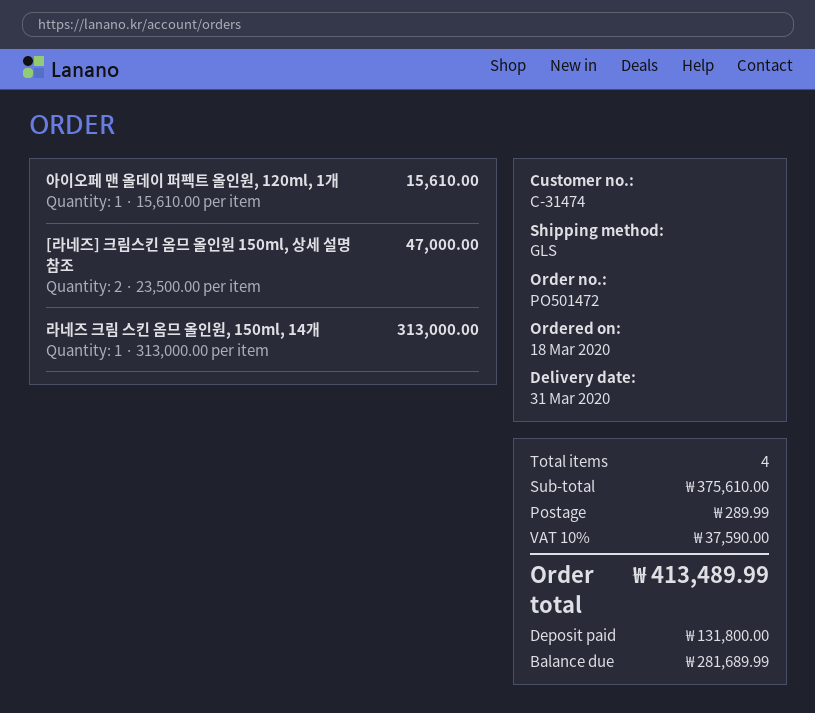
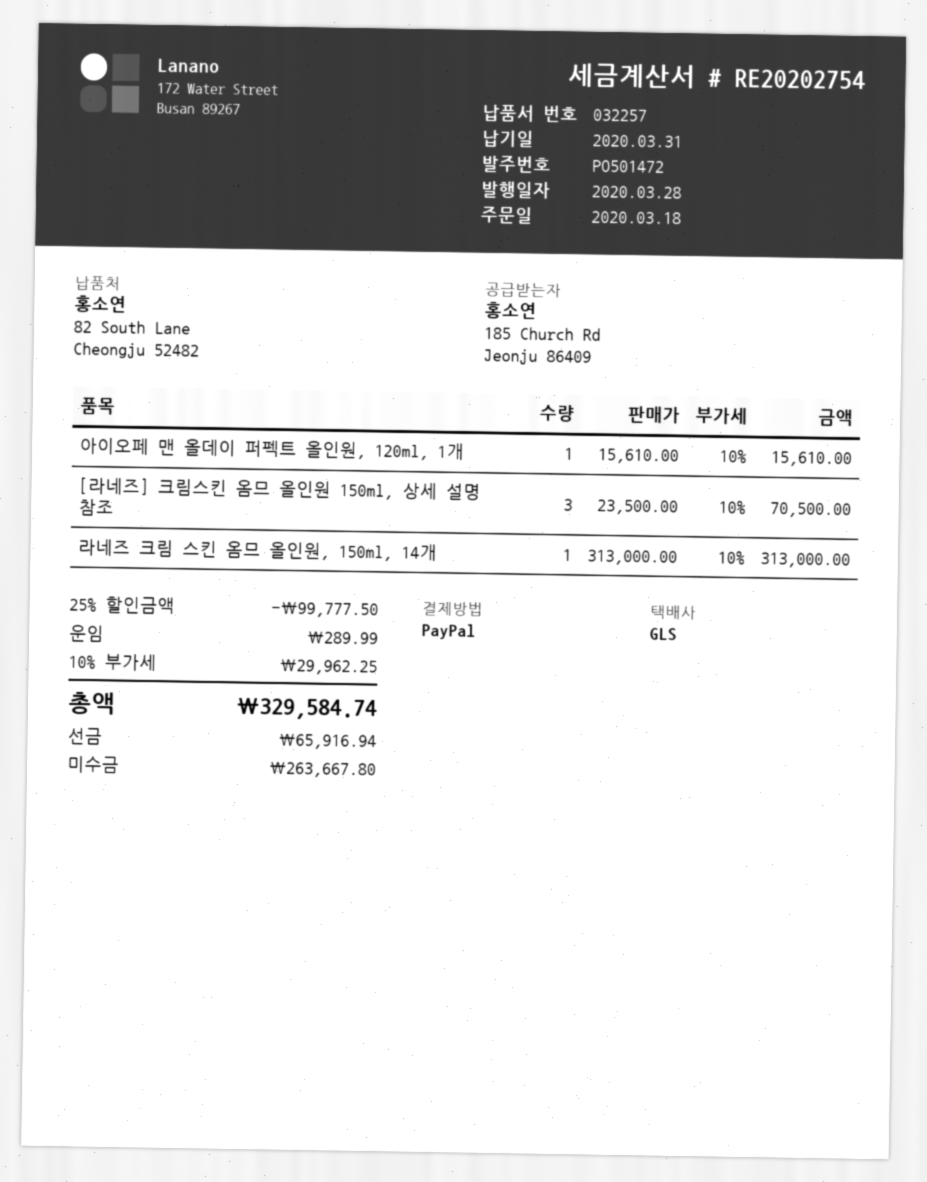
[라네즈] 크림스킨 옴므 올인원 150ml, 상세 설명 참조: 2 x 23500.00 = 47000.00 -> 3 x 23500.00 = 70500.00
discount: none -> 25% = 99777.50
tax: 10% = 37590.00 -> 10% = 29962.25
total: 413489.99 -> 329584.74
deposit: 131800.00 -> 65916.94
balance: 281689.99 -> 263667.80

